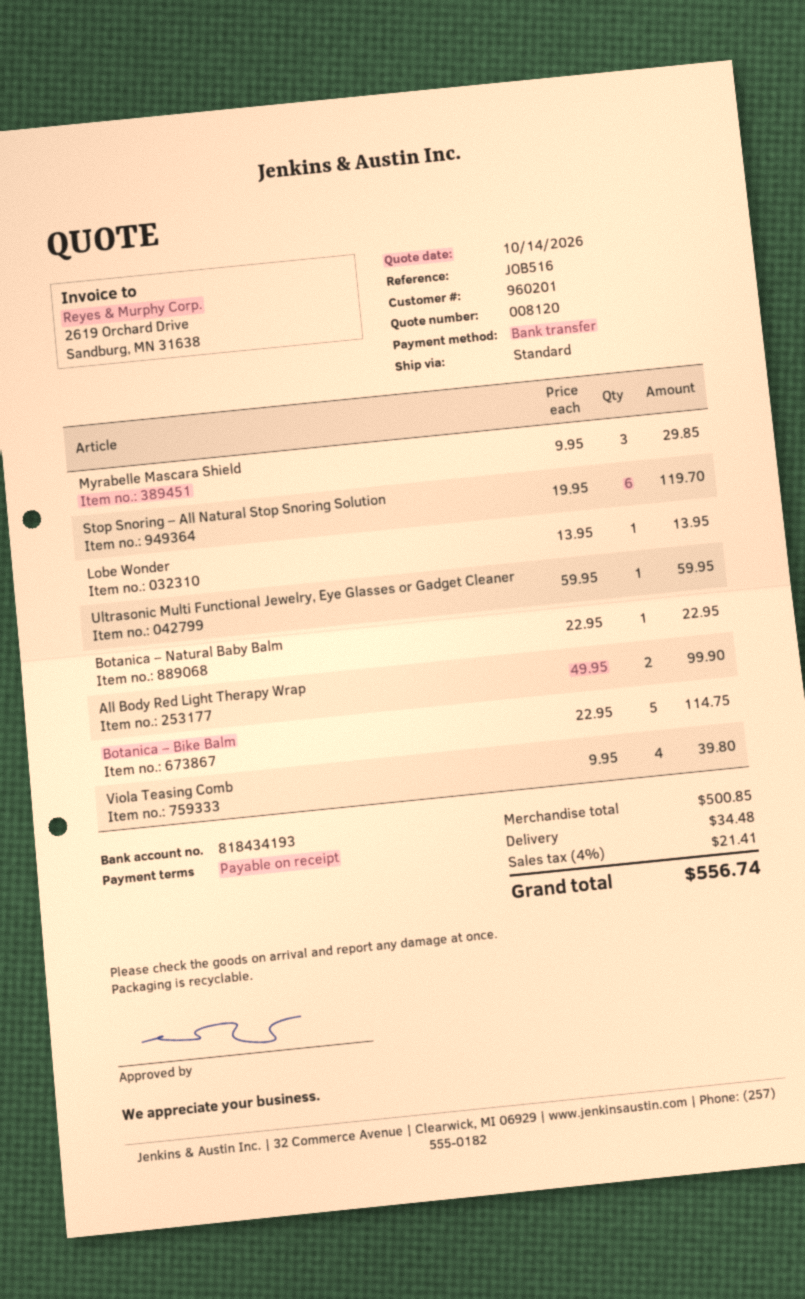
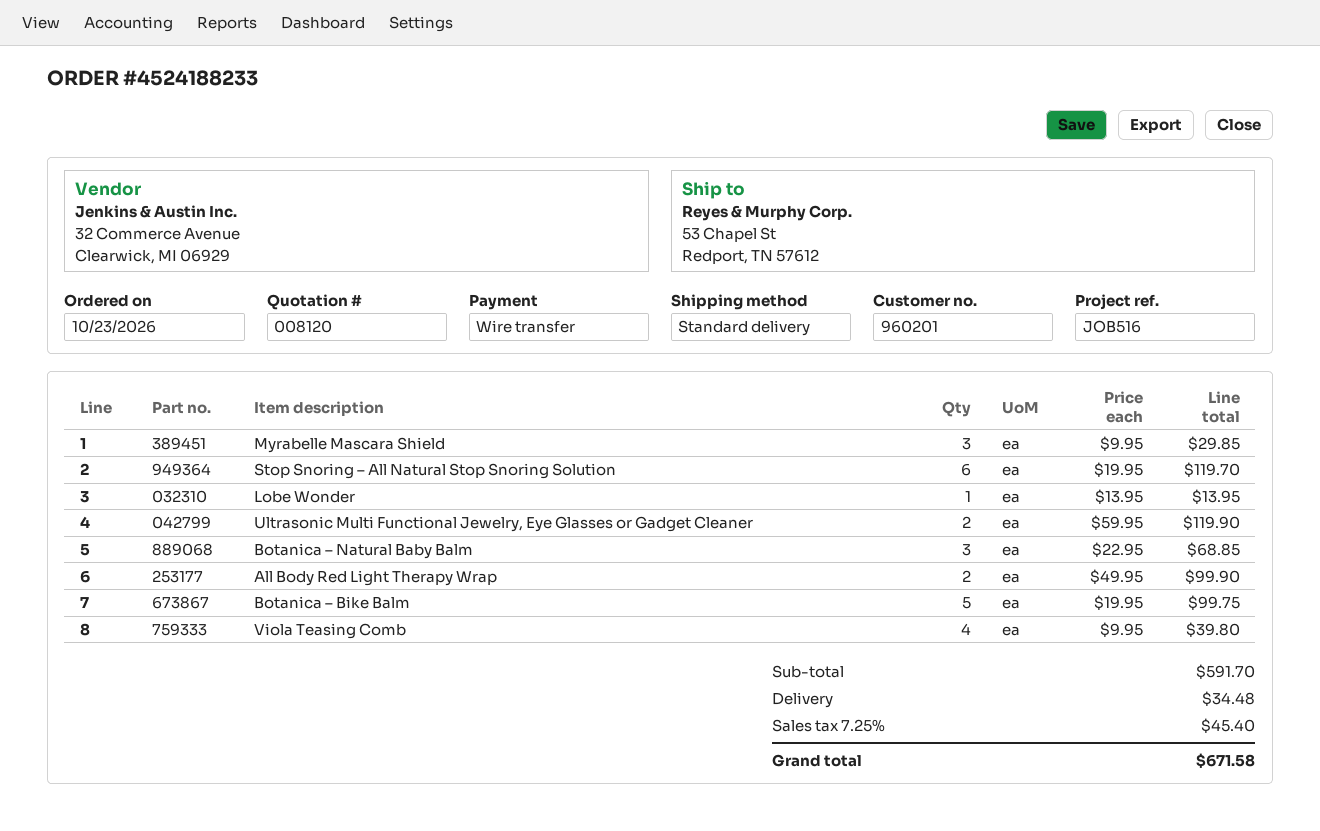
Ultrasonic Multi Functional Jewelry, Eye Glasses or Gadget Cleaner: 1 x 59.95 = 59.95 -> 2 x 59.95 = 119.90
Botanica – Natural Baby Balm: 1 x 22.95 = 22.95 -> 3 x 22.95 = 68.85
Botanica – Bike Balm: 5 x 22.95 = 114.75 -> 5 x 19.95 = 99.75
subtotal: 500.85 -> 591.70
tax: 4% = 21.41 -> 7.25% = 45.40
total: 556.74 -> 671.58

